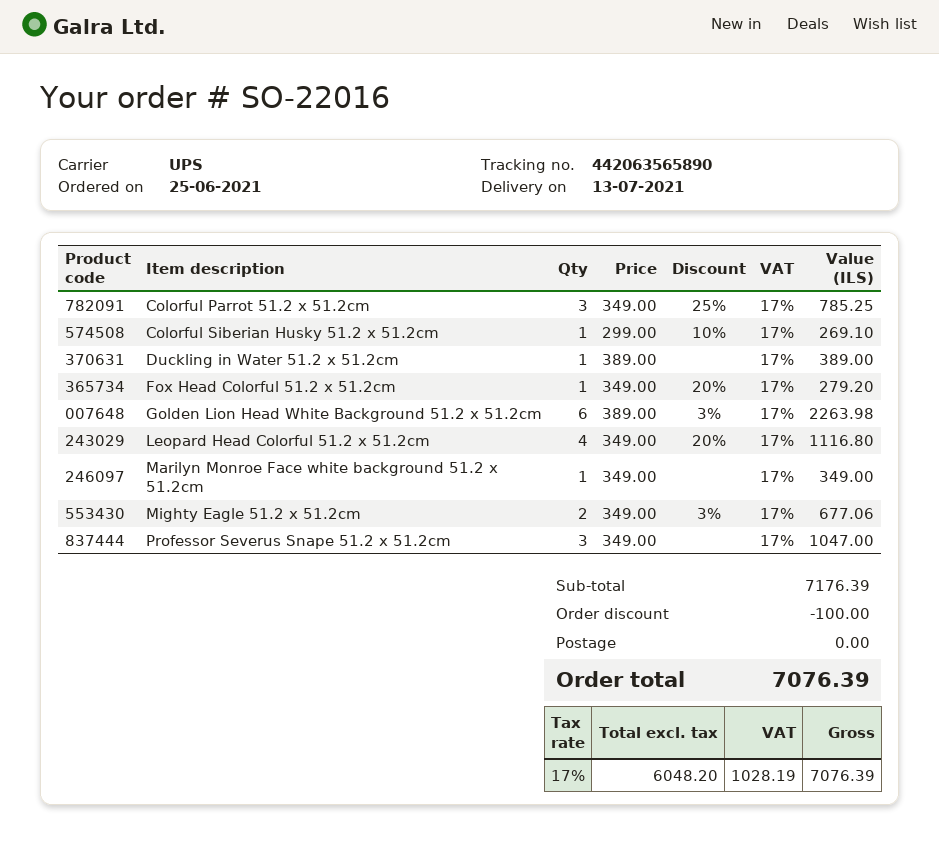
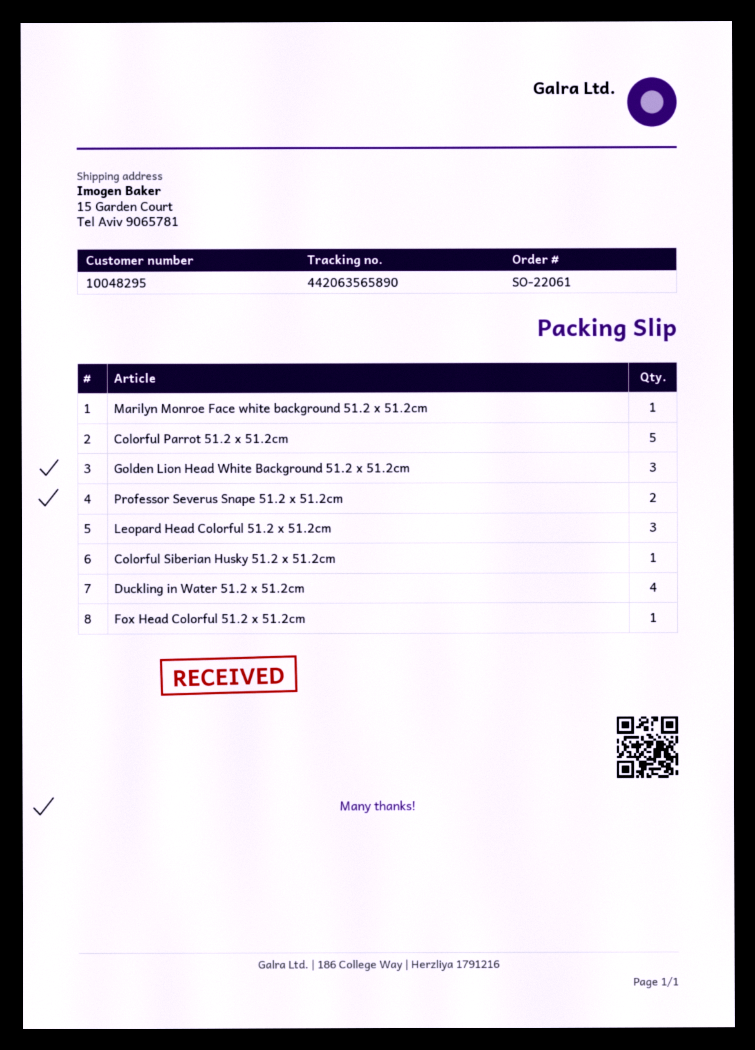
order number: SO-22016 -> SO-22061
Colorful Parrot 51.2 x 51.2cm: 3 -> 5
Duckling in Water 51.2 x 51.2cm: 1 -> 4
Golden Lion Head White Background 51.2 x 51.2cm: 6 -> 3
Leopard Head Colorful 51.2 x 51.2cm: 4 -> 3
Mighty Eagle 51.2 x 51.2cm: 2 -> none
Professor Severus Snape 51.2 x 51.2cm: 3 -> 2

